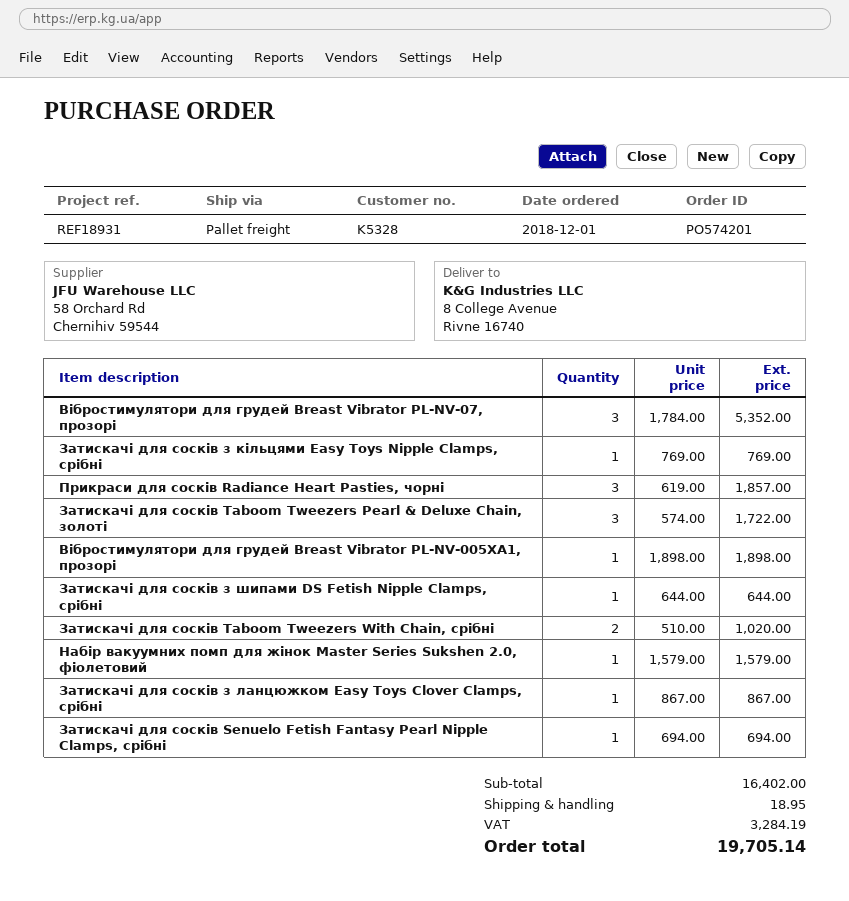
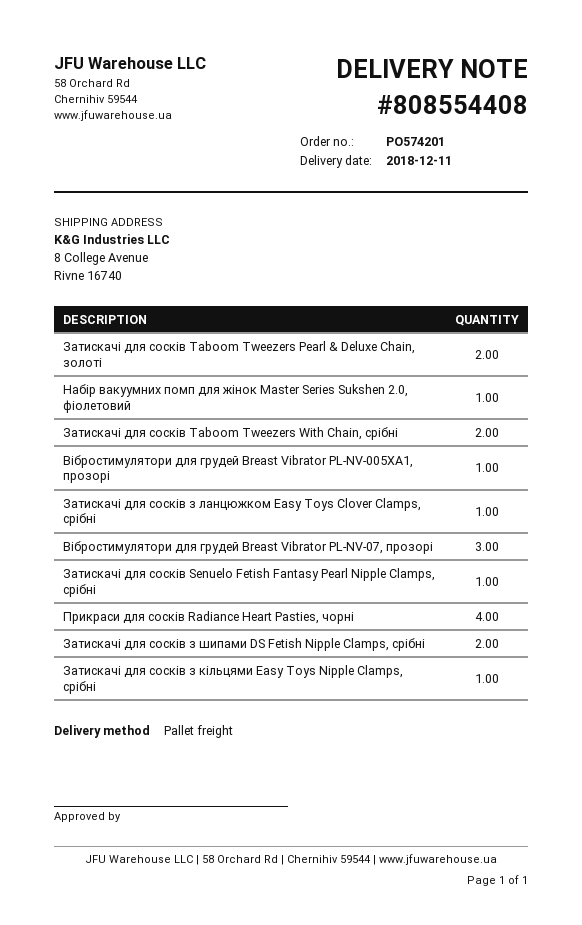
Прикраси для сосків Radiance Heart Pasties, чорні: 3 -> 4
Затискачі для сосків Taboom Tweezers Pearl & Deluxe Chain, золоті: 3 -> 2
Затискачі для сосків з шипами DS Fetish Nipple Clamps, срібні: 1 -> 2

